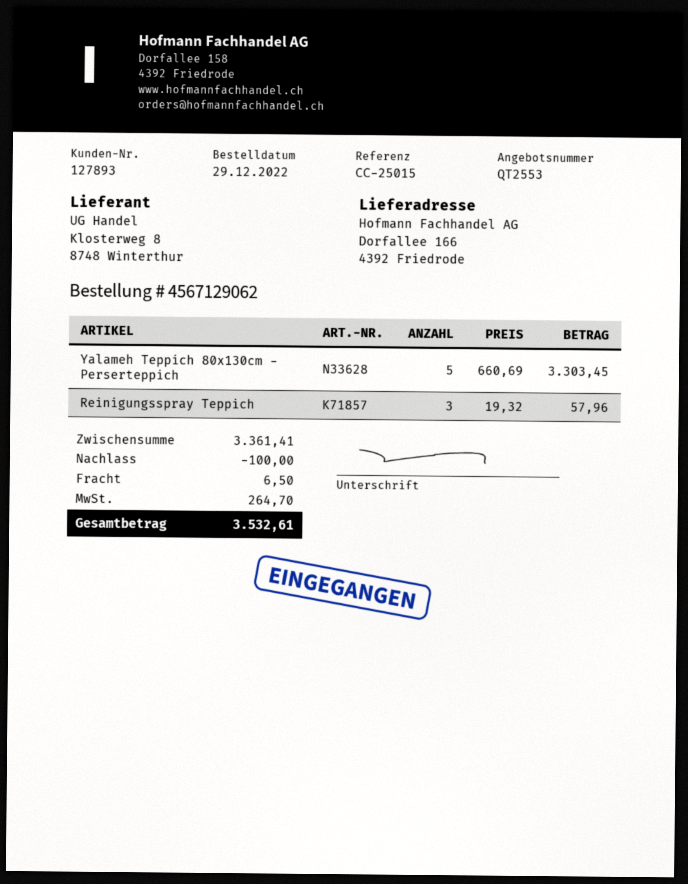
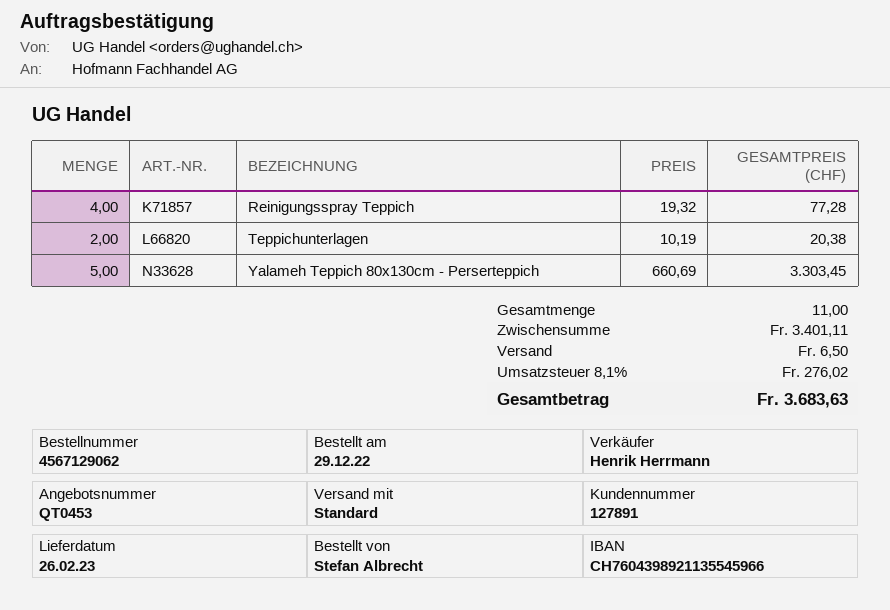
quote number: QT2553 -> QT0453
customer number: 127893 -> 127891
Reinigungsspray Teppich: 3 x 19.32 = 57.96 -> 4 x 19.32 = 77.28
Teppichunterlagen: none -> 2 x 10.19 = 20.38
subtotal: 3361.41 -> 3401.11
discount: 100.00 -> none
tax: 264.70 -> 276.02
total: 3532.61 -> 3683.63

